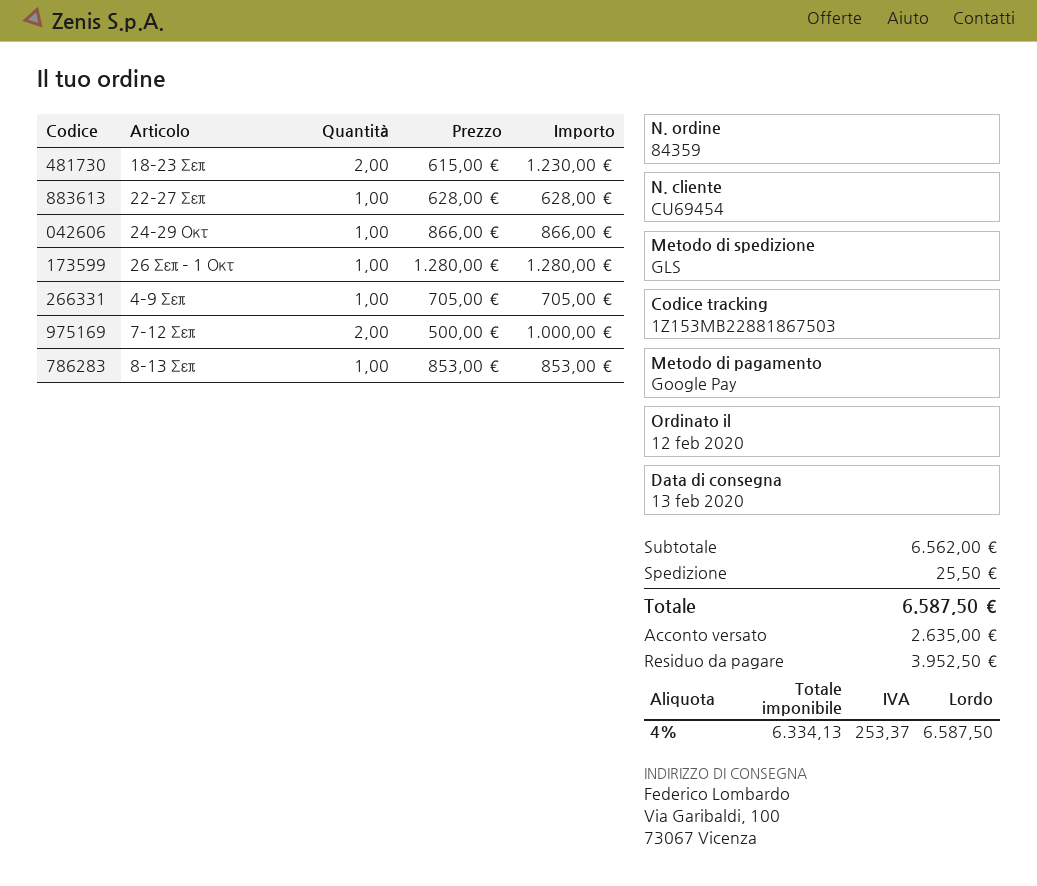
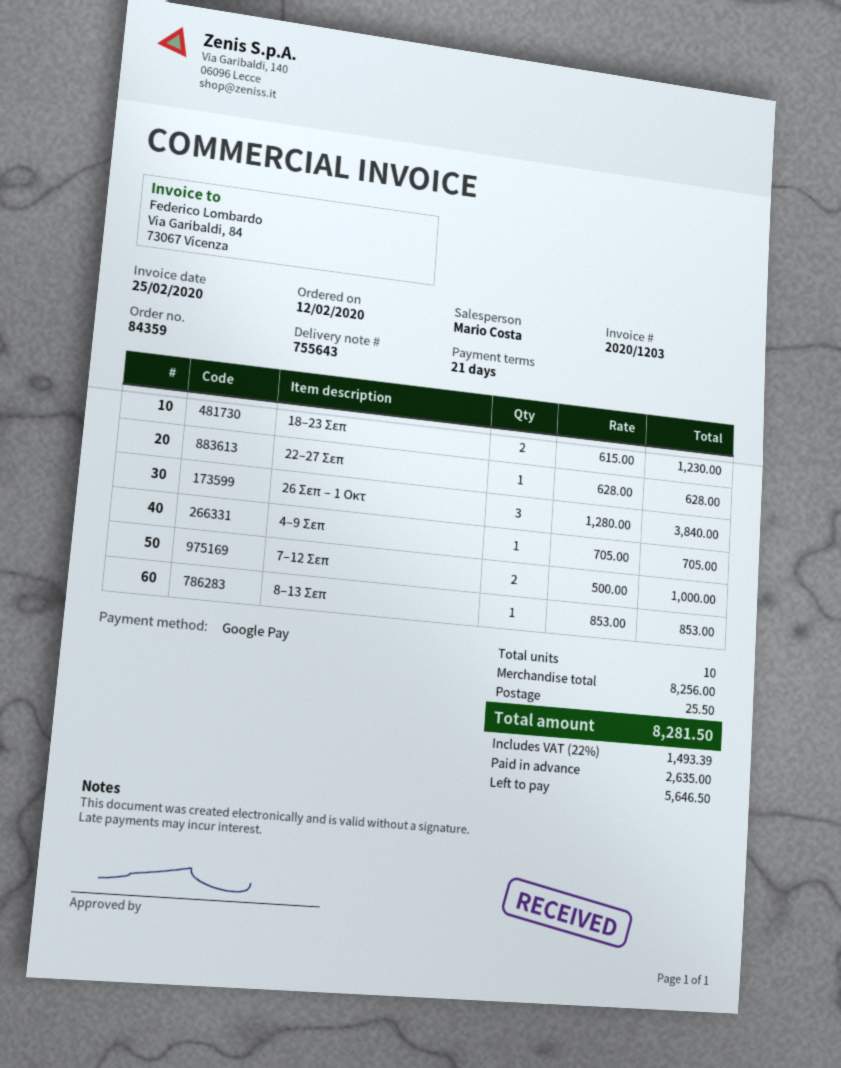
24–29 Οκτ: 1 x 866.00 = 866.00 -> none
26 Σεπ – 1 Οκτ: 1 x 1280.00 = 1280.00 -> 3 x 1280.00 = 3840.00
subtotal: 6562.00 -> 8256.00
tax: 4% = 253.37 -> 22% = 1493.39
total: 6587.50 -> 8281.50
balance: 3952.50 -> 5646.50

